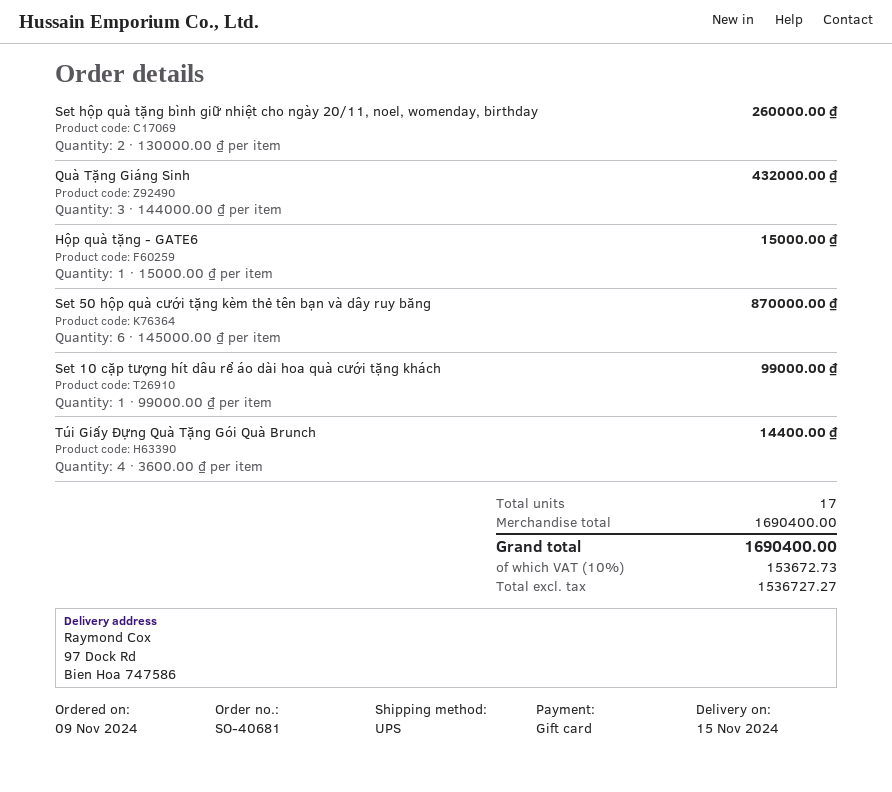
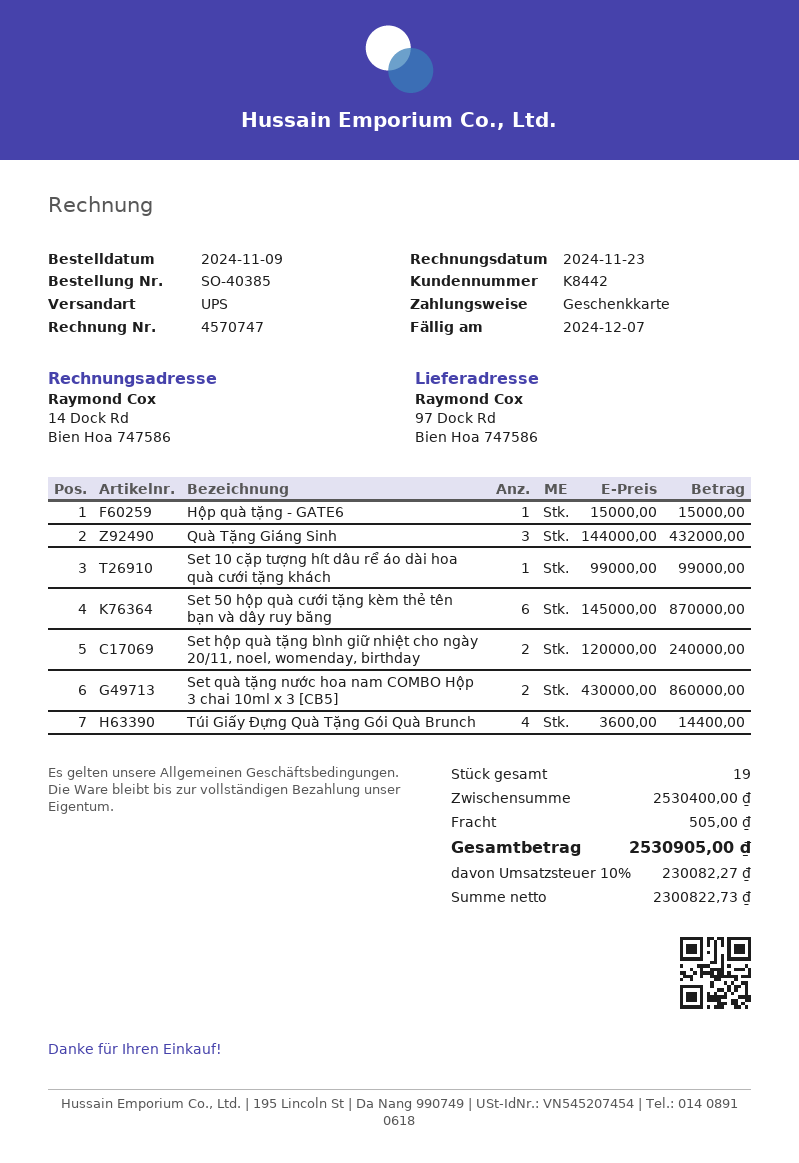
order number: SO-40681 -> SO-40385
Set hộp quà tặng bình giữ nhiệt cho ngày 20/11, noel, womenday, birthday: 2 x 130000.00 = 260000.00 -> 2 x 120000.00 = 240000.00
Set quà tặng nước hoa nam COMBO Hộp 3 chai 10ml x 3 [CB5]: none -> 2 x 430000.00 = 860000.00
total quantity: 17 -> 19
subtotal: 1690400.00 -> 2530400.00
shipping: none -> 505.00
net: 1536727.27 -> 2300822.73
tax: 10% = 153672.73 -> 10% = 230082.27
total: 1690400.00 -> 2530905.00

